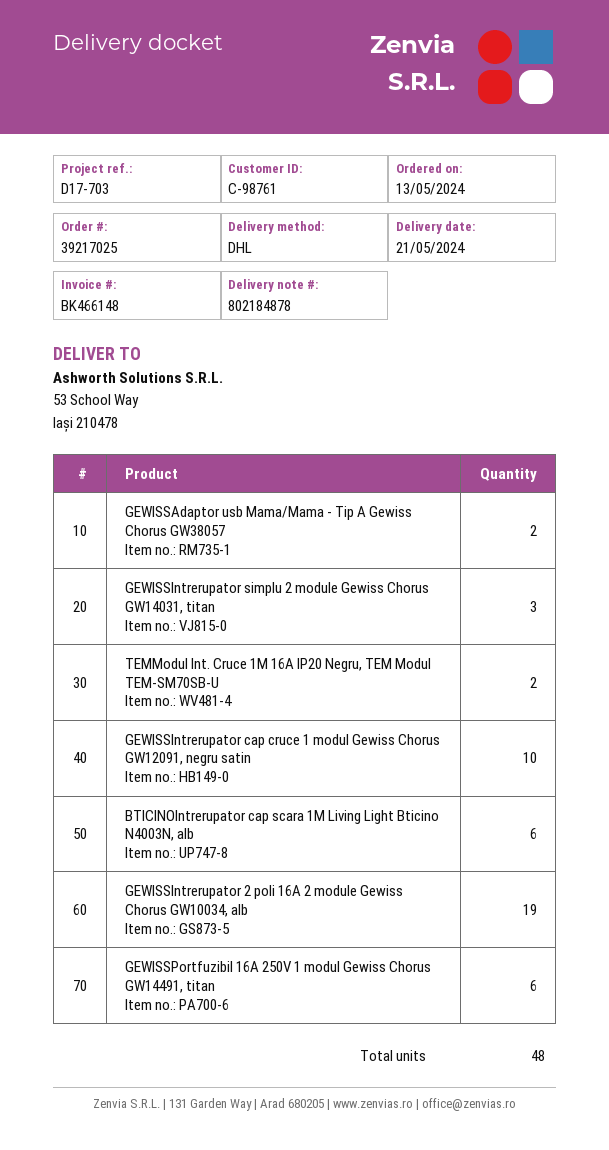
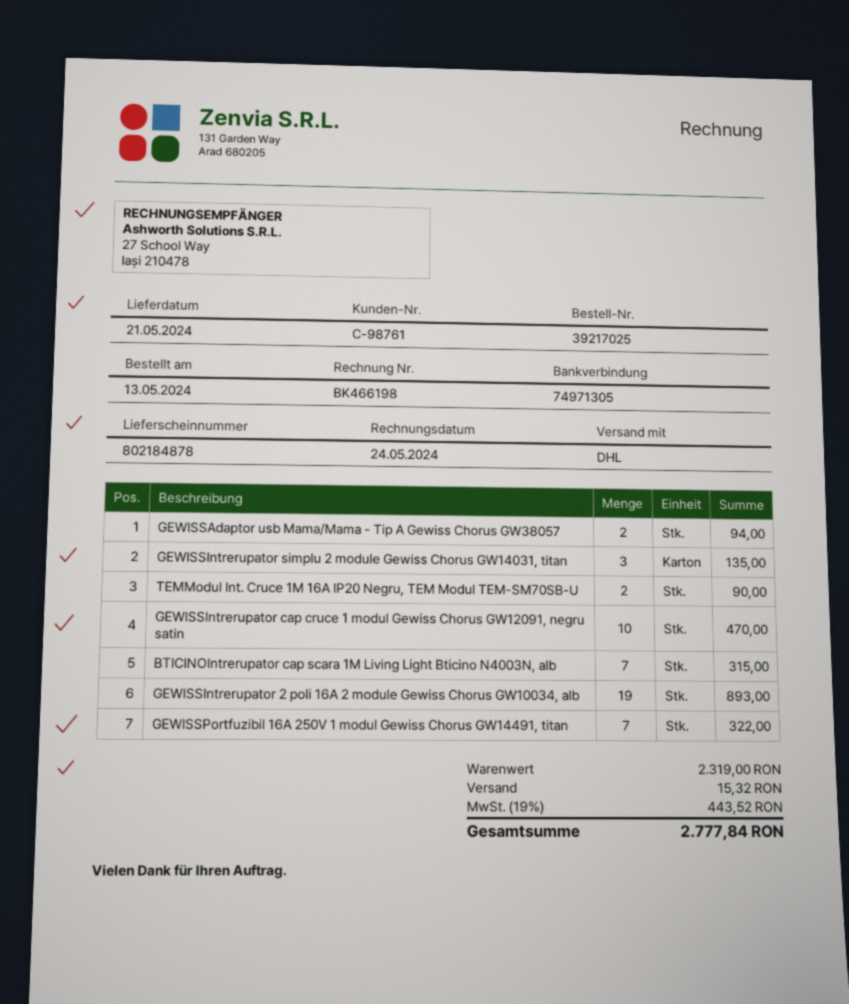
invoice number: BK466148 -> BK466198
BTICINOIntrerupator cap scara 1M Living Light Bticino N4003N, alb: 6 -> 7
GEWISSPortfuzibil 16A 250V 1 modul Gewiss Chorus GW14491, titan: 6 -> 7

